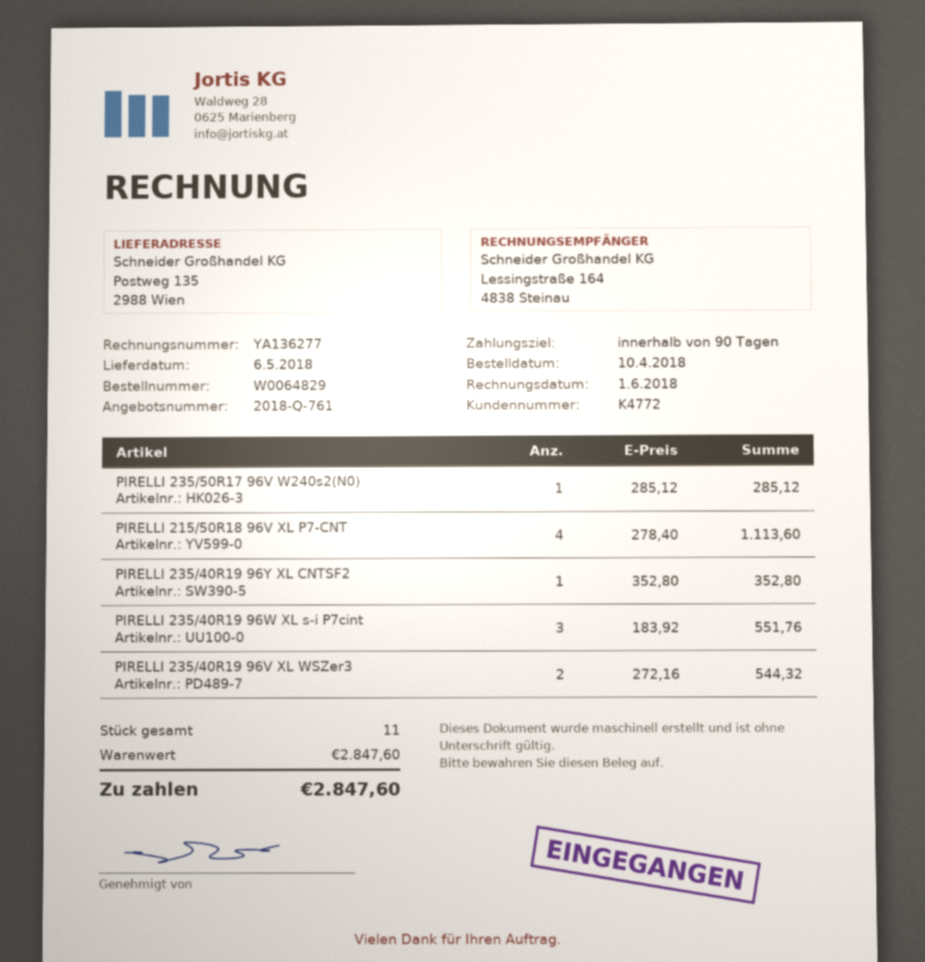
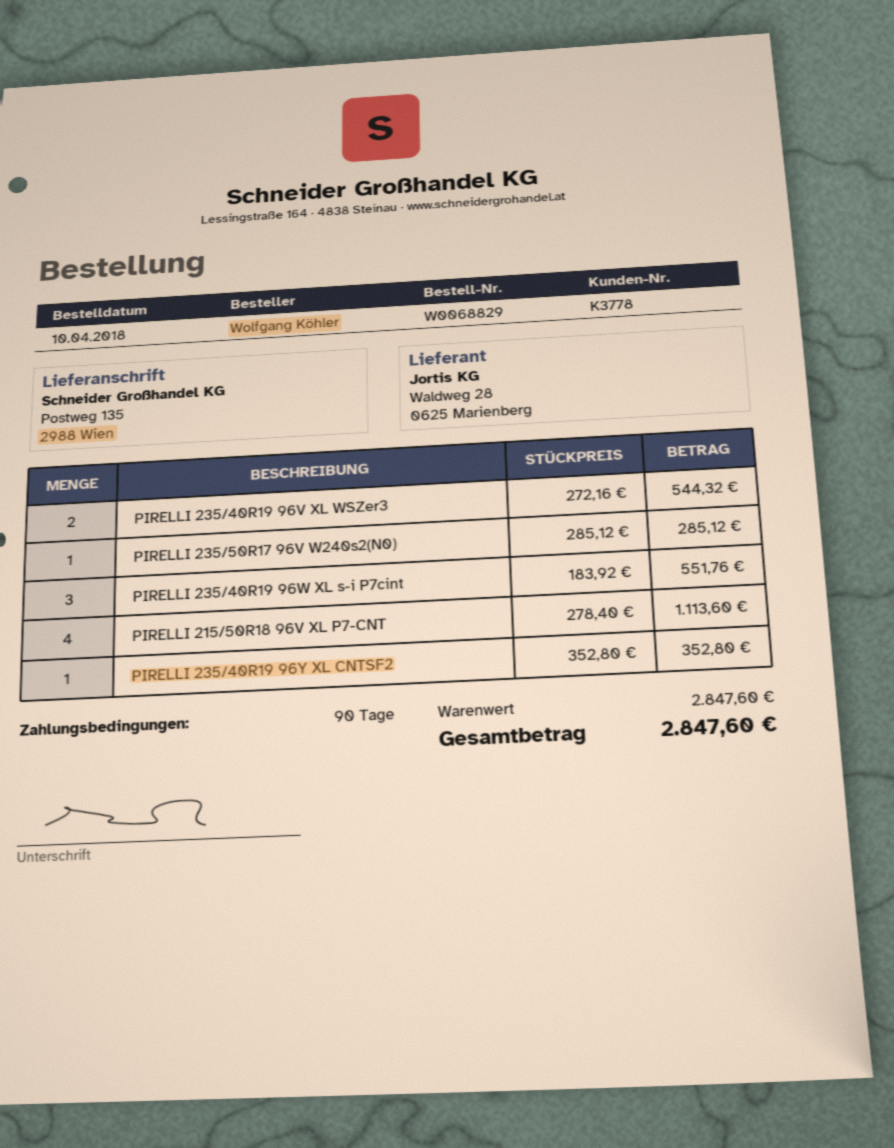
order number: W0064829 -> W0068829
customer number: K4772 -> K3778

